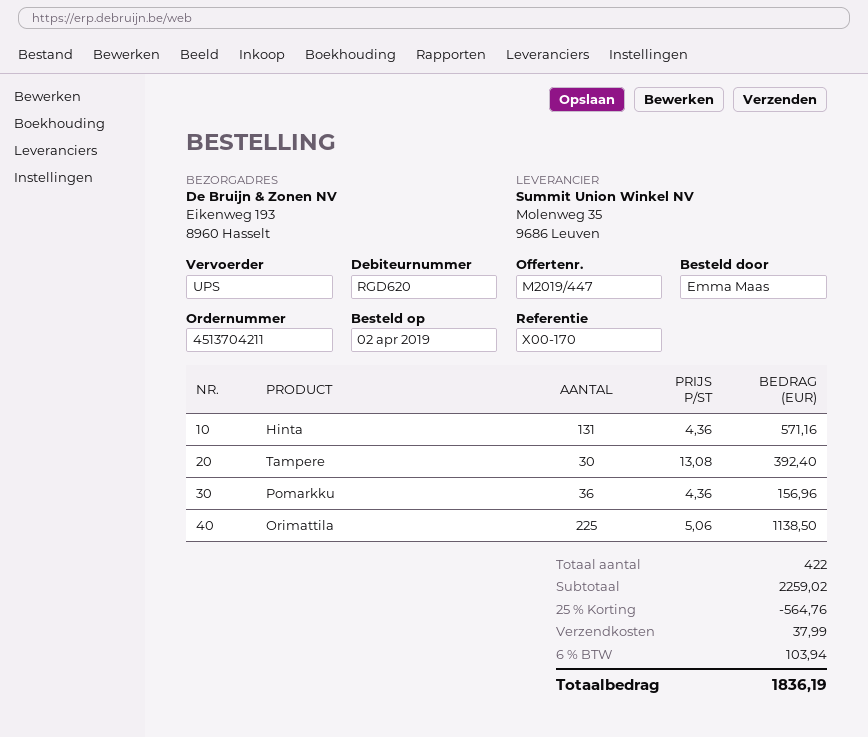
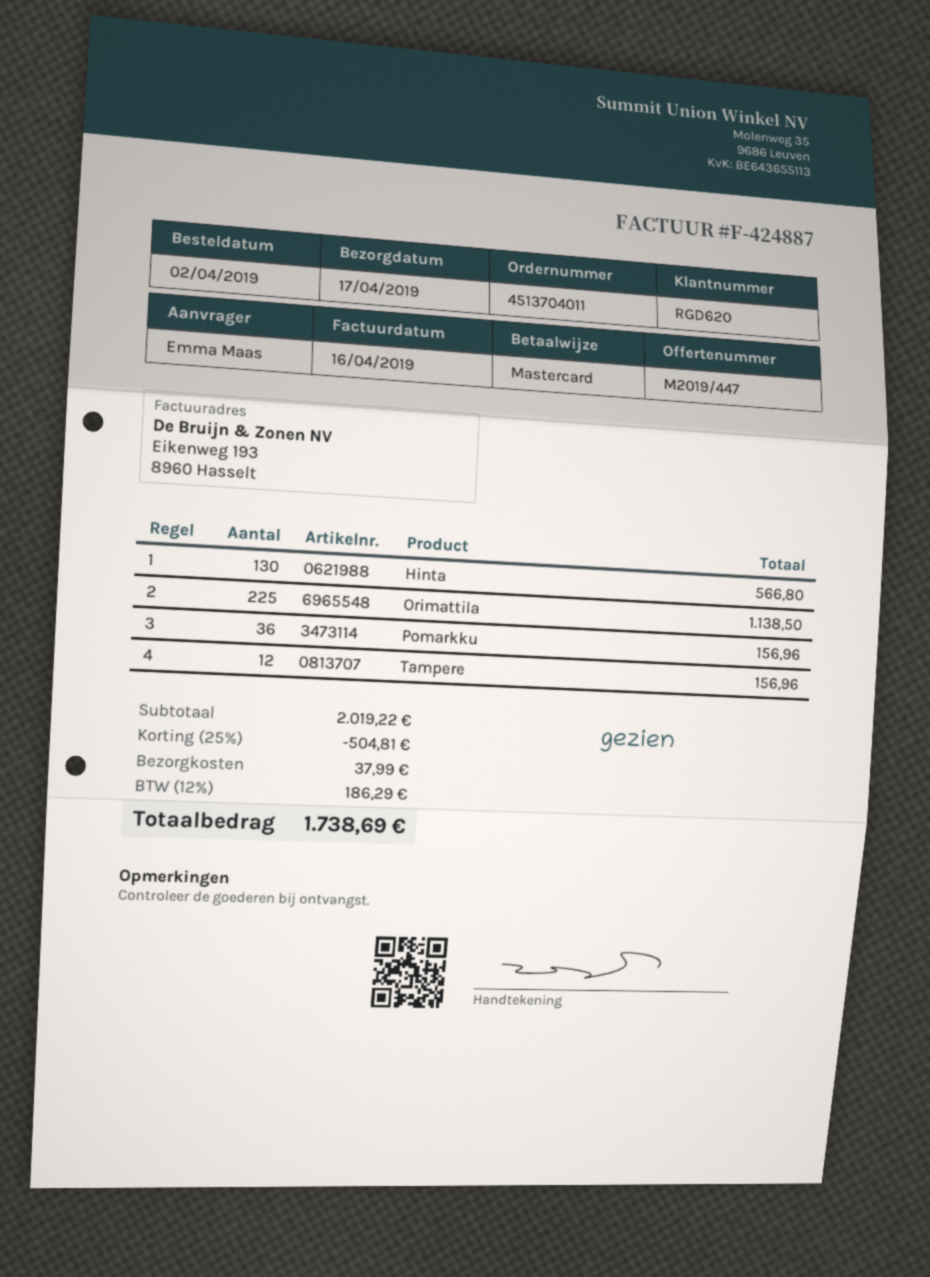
order number: 4513704211 -> 4513704011
Hinta: 131 for 571.16 -> 130 for 566.80
Tampere: 30 for 392.40 -> 12 for 156.96
subtotal: 2259.02 -> 2019.22
discount: 25% = 564.76 -> 25% = 504.81
tax: 6% = 103.94 -> 12% = 186.29
total: 1836.19 -> 1738.69

